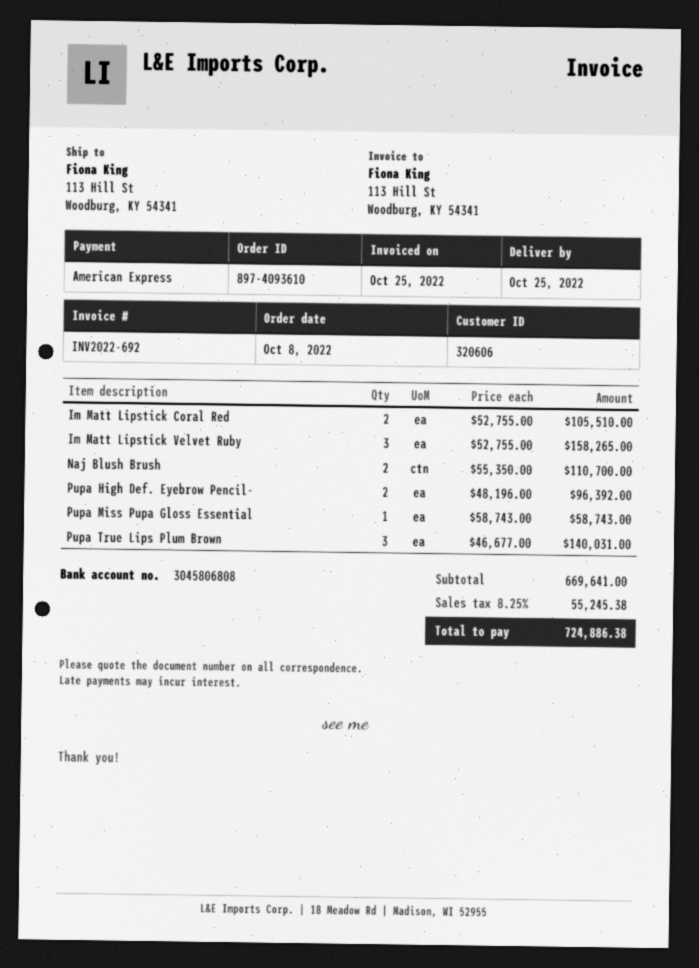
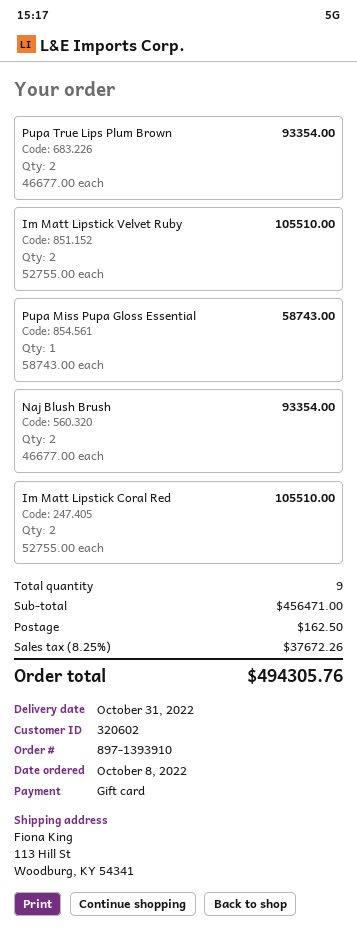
order number: 897-4093610 -> 897-1393910
delivery date: 2022-10-25 -> 2022-10-31
customer number: 320606 -> 320602
payment method: American Express -> gift card
Im Matt Lipstick Velvet Ruby: 3 x 52755.00 = 158265.00 -> 2 x 52755.00 = 105510.00
Naj Blush Brush: 2 x 55350.00 = 110700.00 -> 2 x 46677.00 = 93354.00
Pupa High Def. Eyebrow Pencil-: 2 x 48196.00 = 96392.00 -> none
Pupa True Lips Plum Brown: 3 x 46677.00 = 140031.00 -> 2 x 46677.00 = 93354.00
subtotal: 669641.00 -> 456471.00
shipping: none -> 162.50
tax: 8.25% = 55245.38 -> 8.25% = 37672.26
total: 724886.38 -> 494305.76

